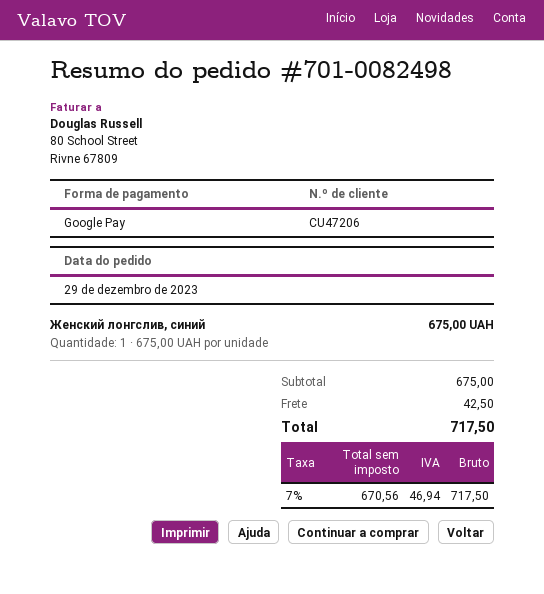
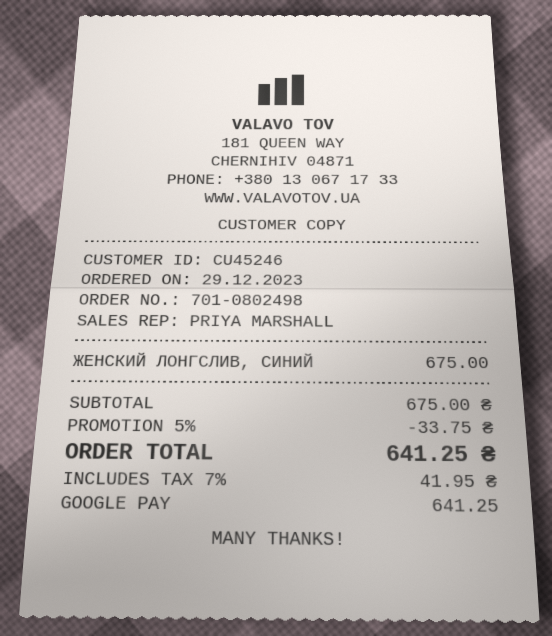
order number: 701-0082498 -> 701-0802498
customer number: CU47206 -> CU45246
discount: none -> 5% = 33.75
shipping: 42.50 -> none
tax: 7% = 46.94 -> 7% = 41.95
total: 717.50 -> 641.25

